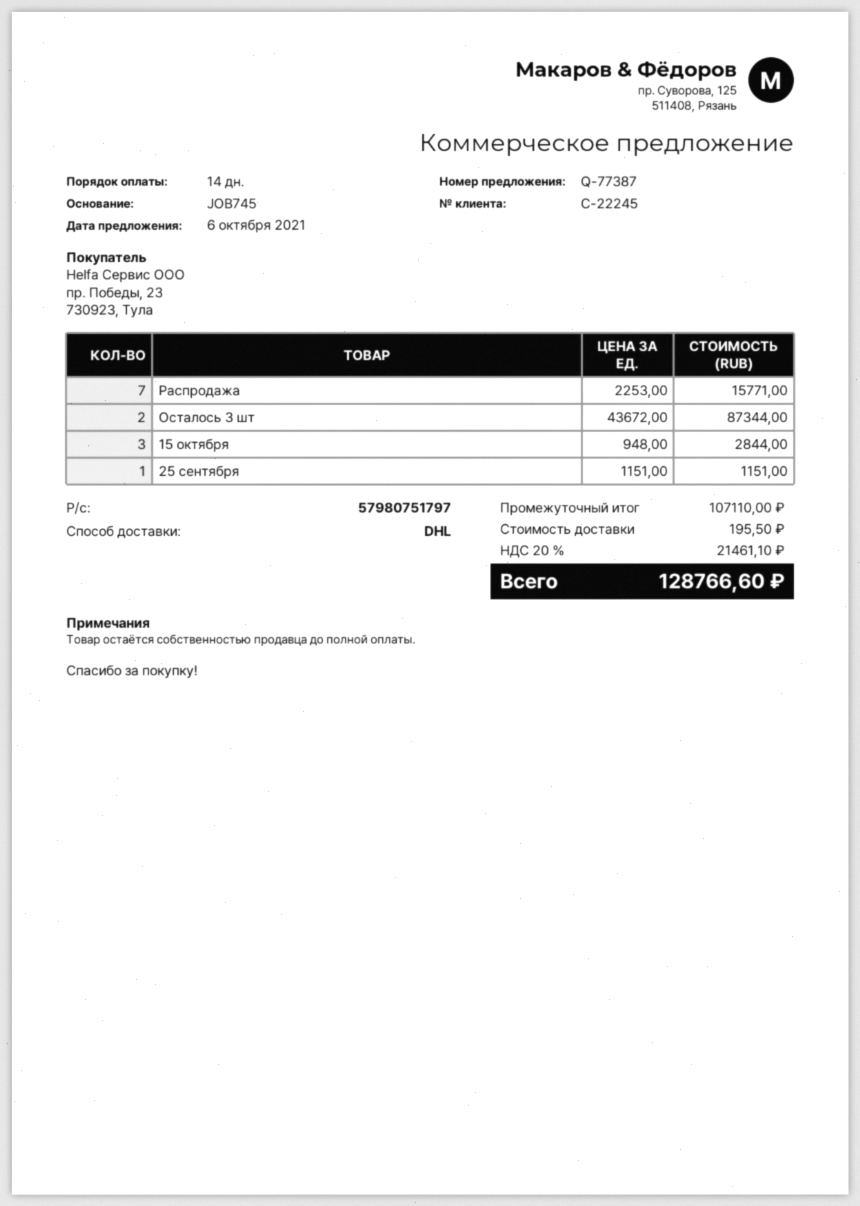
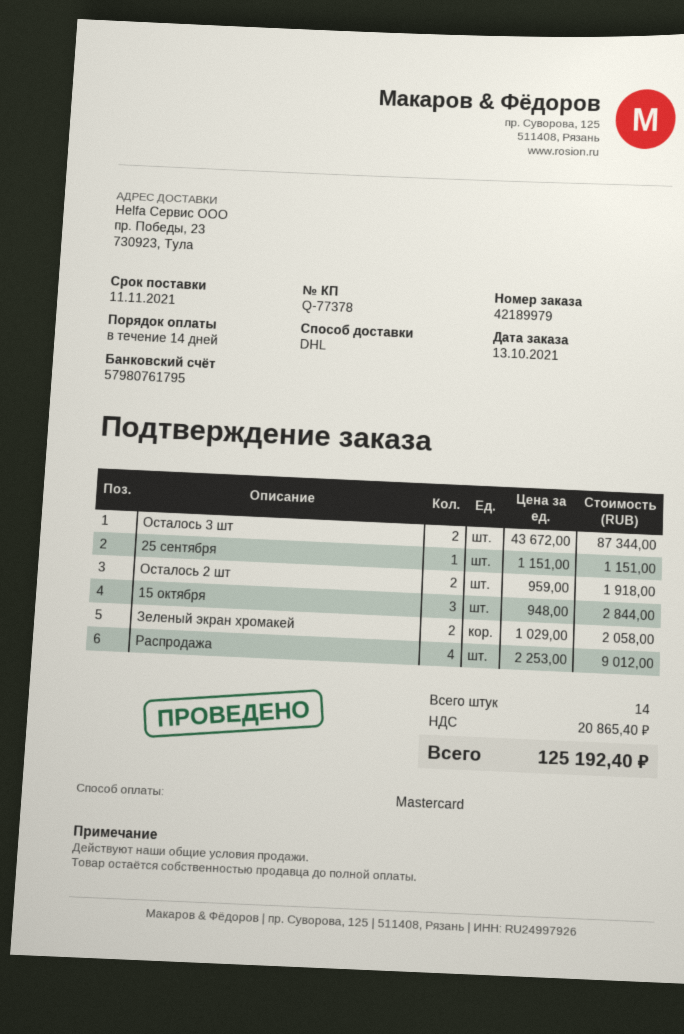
quote number: Q-77387 -> Q-77378
bank account: 57980751797 -> 57980761795
Распродажа: 7 x 2253.00 = 15771.00 -> 4 x 2253.00 = 9012.00
Осталось 2 шт: none -> 2 x 959.00 = 1918.00
Зеленый экран хромакей: none -> 2 x 1029.00 = 2058.00
shipping: 195.50 -> none
tax: 21461.10 -> 20865.40
total: 128766.60 -> 125192.40

